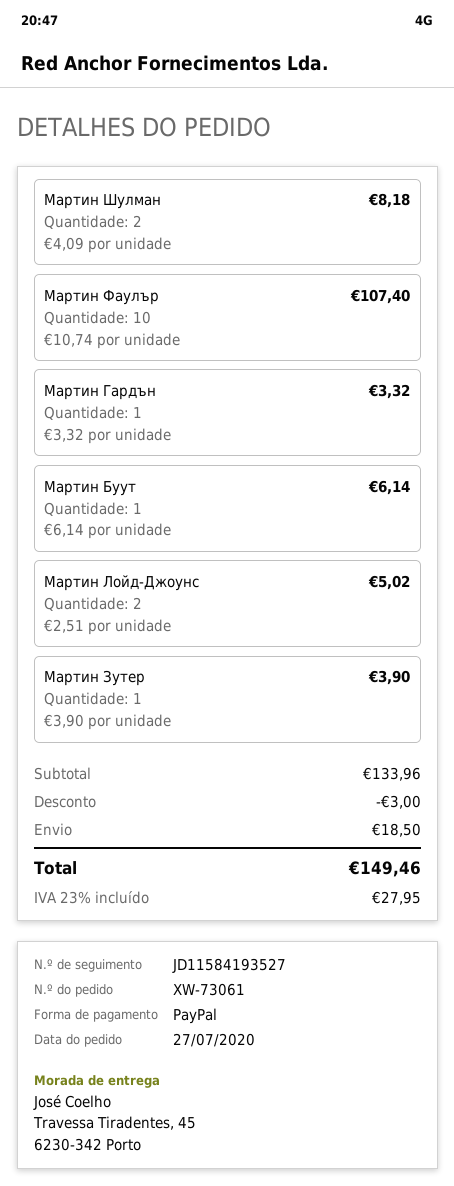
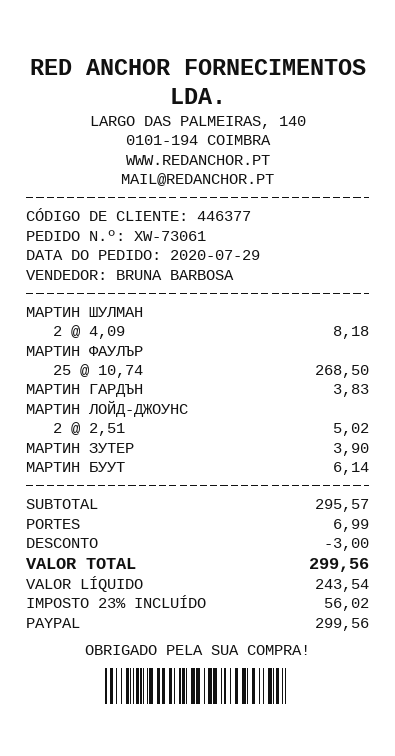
order date: 2020-07-27 -> 2020-07-29
Мартин Фаулър: 10 x 10.74 = 107.40 -> 25 x 10.74 = 268.50
Мартин Гардън: 1 x 3.32 = 3.32 -> 1 x 3.83 = 3.83
subtotal: 133.96 -> 295.57
shipping: 18.50 -> 6.99
tax: 23% = 27.95 -> 23% = 56.02
total: 149.46 -> 299.56

